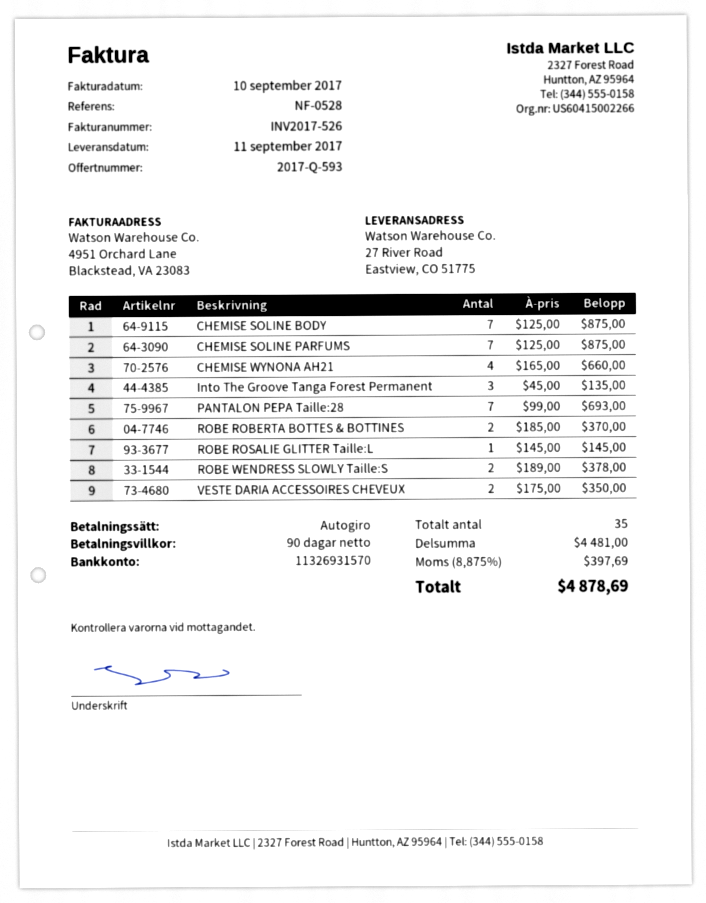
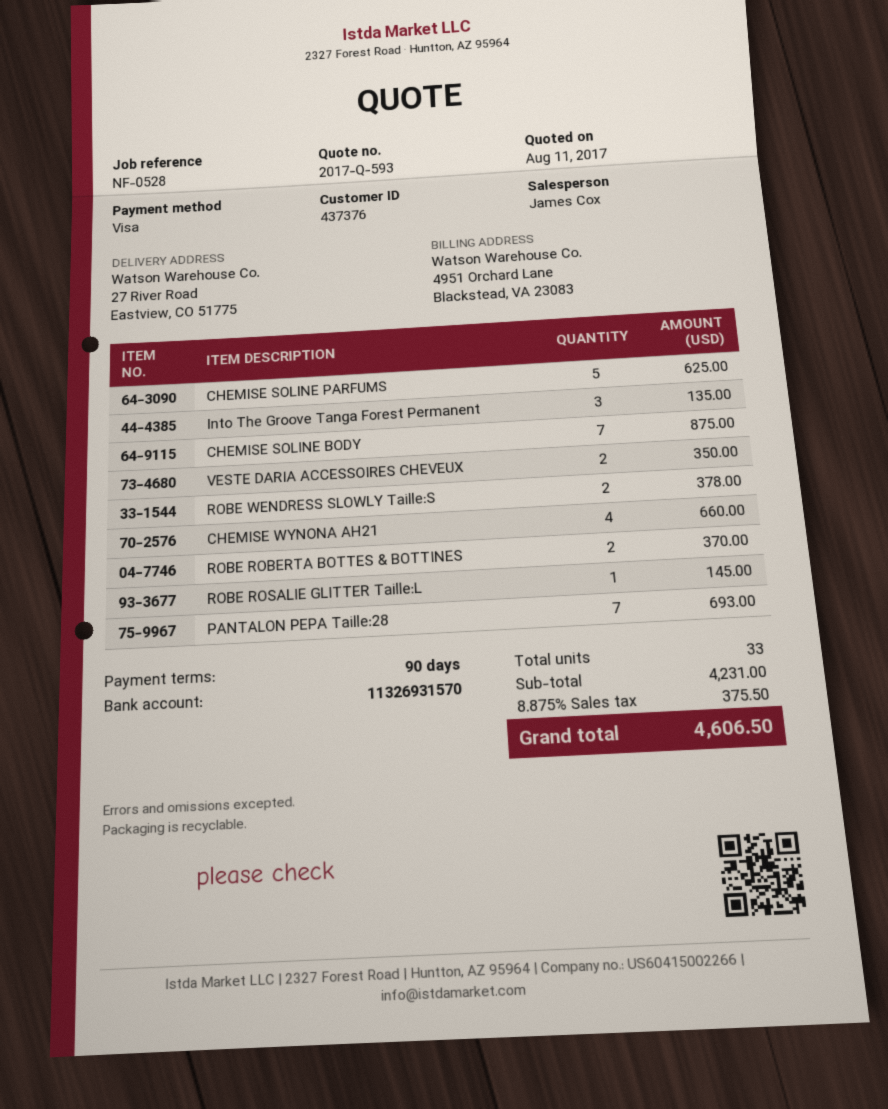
payment method: direct debit -> Visa
CHEMISE SOLINE PARFUMS: 7 for 875.00 -> 5 for 625.00
total quantity: 35 -> 33
subtotal: 4481.00 -> 4231.00
tax: 8.875% = 397.69 -> 8.875% = 375.50
total: 4878.69 -> 4606.50

